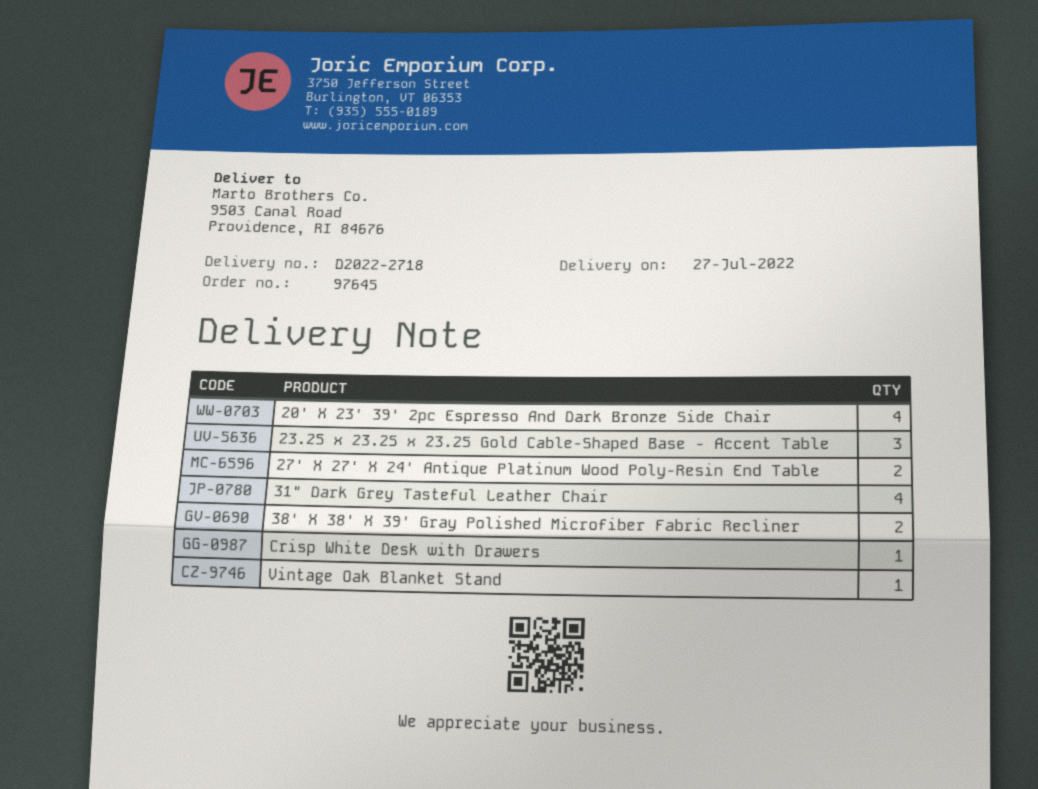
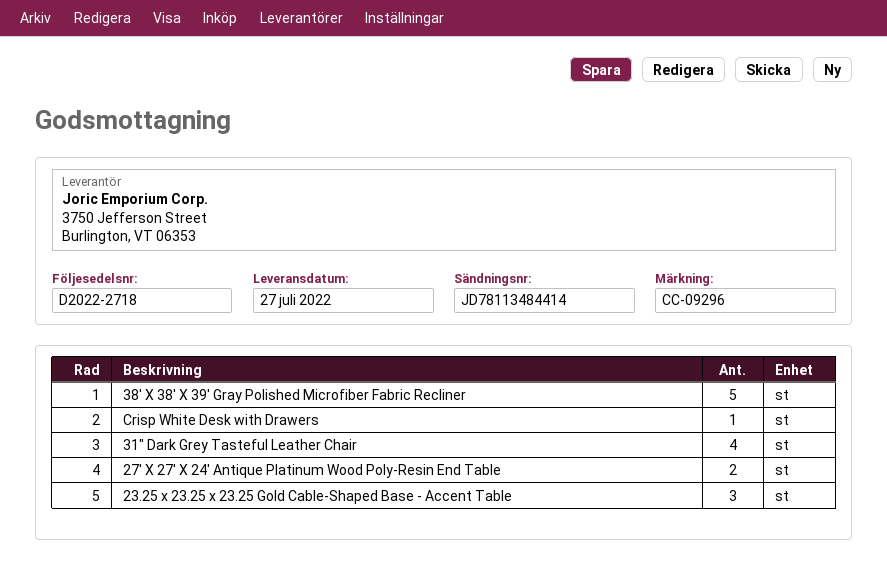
20' X 23' 39' 2pc Espresso And Dark Bronze Side Chair: 4 -> none
38' X 38' X 39' Gray Polished Microfiber Fabric Recliner: 2 -> 5
Vintage Oak Blanket Stand: 1 -> none

